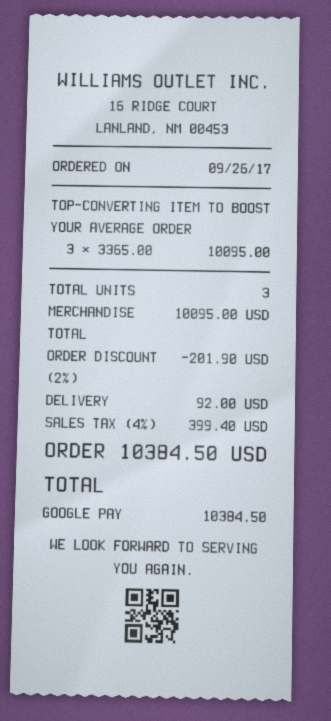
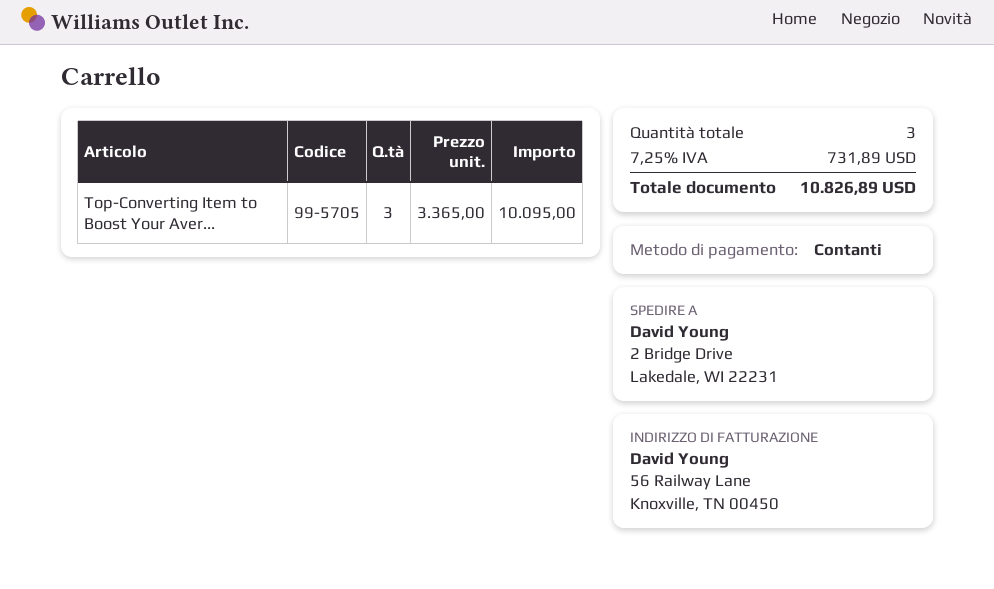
payment method: Google Pay -> cash
discount: 2% = 201.90 -> none
shipping: 92.00 -> none
tax: 4% = 399.40 -> 7.25% = 731.89
total: 10384.50 -> 10826.89

